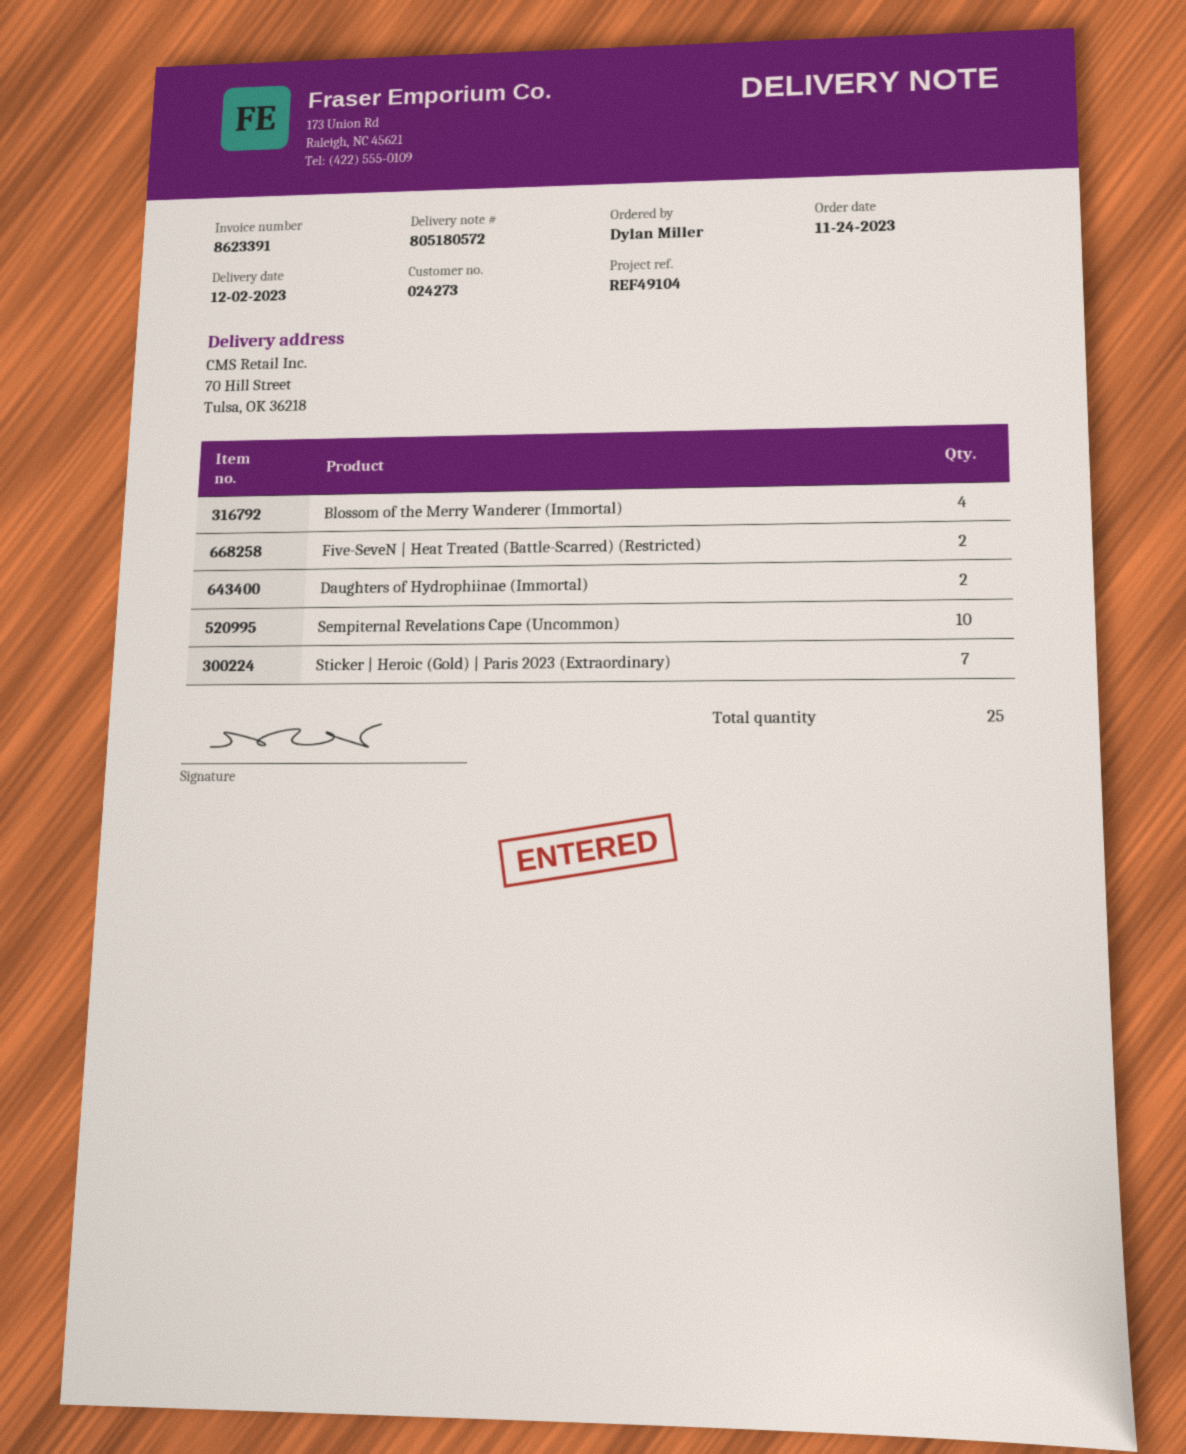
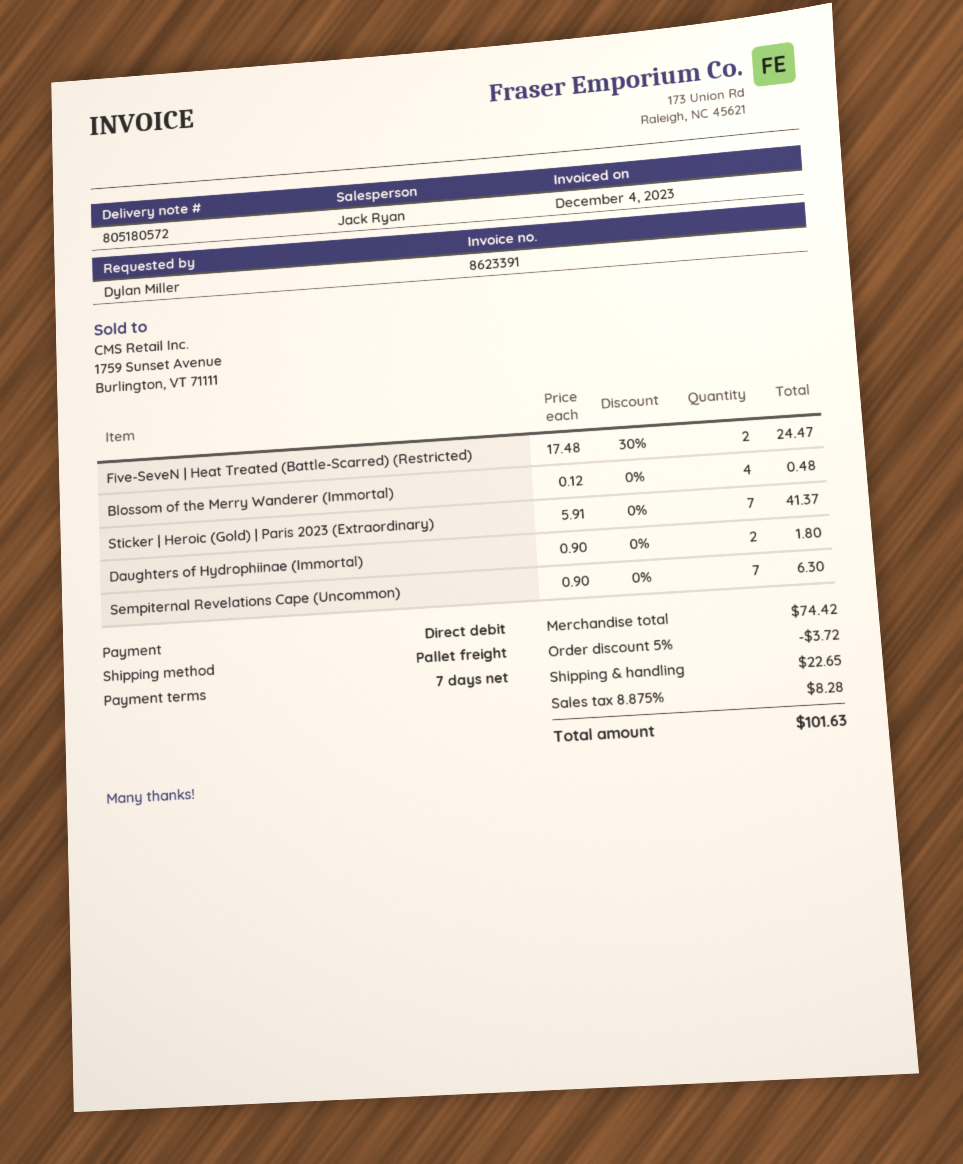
Sempiternal Revelations Cape (Uncommon): 10 -> 7

